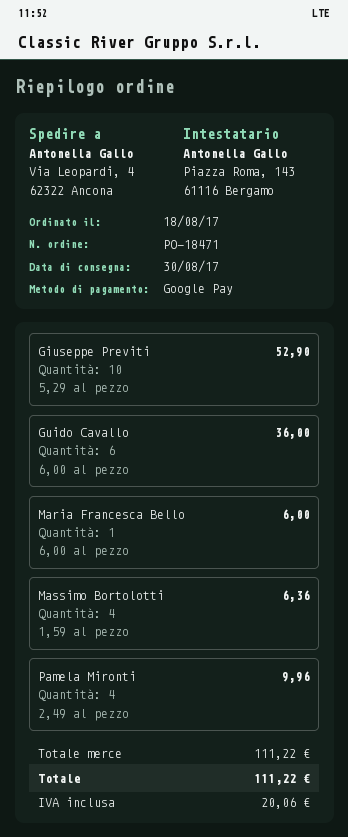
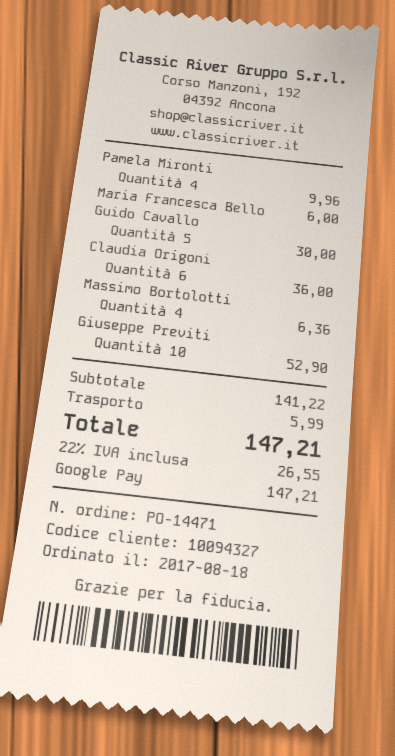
order number: PO-18471 -> PO-14471
Guido Cavallo: 6 for 36.00 -> 5 for 30.00
Claudia Origoni: none -> 6 for 36.00
subtotal: 111.22 -> 141.22
shipping: none -> 5.99
tax: 20.06 -> 26.55
total: 111.22 -> 147.21

